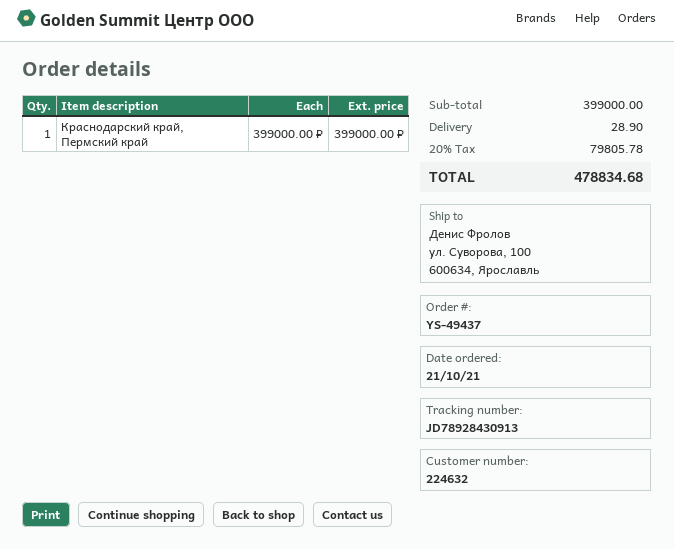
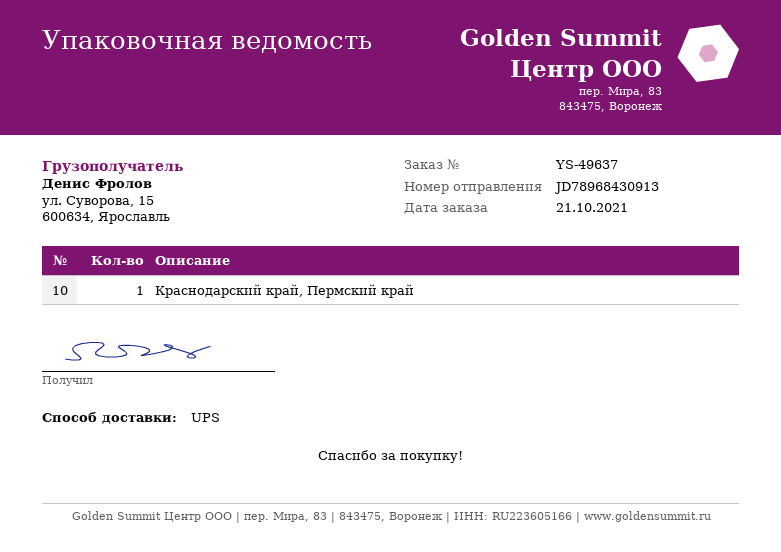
order number: YS-49437 -> YS-49637
tracking number: JD78928430913 -> JD78968430913
ship to: ул. Суворова, 100, 600634, Ярославль -> ул. Суворова, 15, 600634, Ярославль

